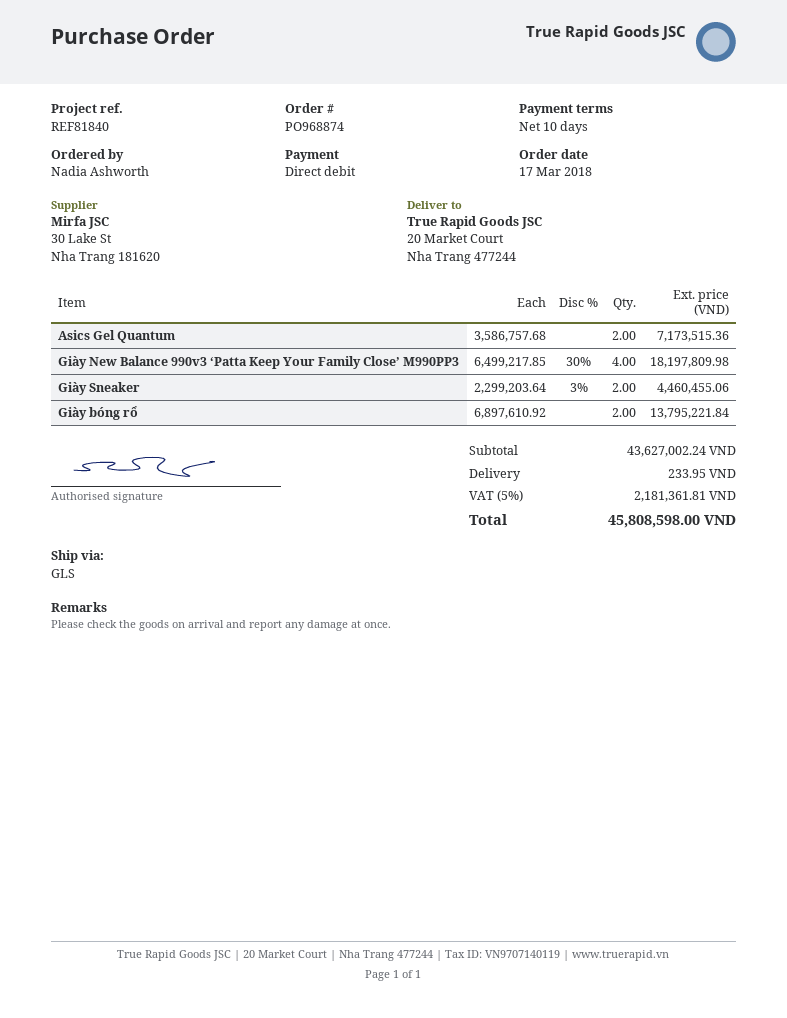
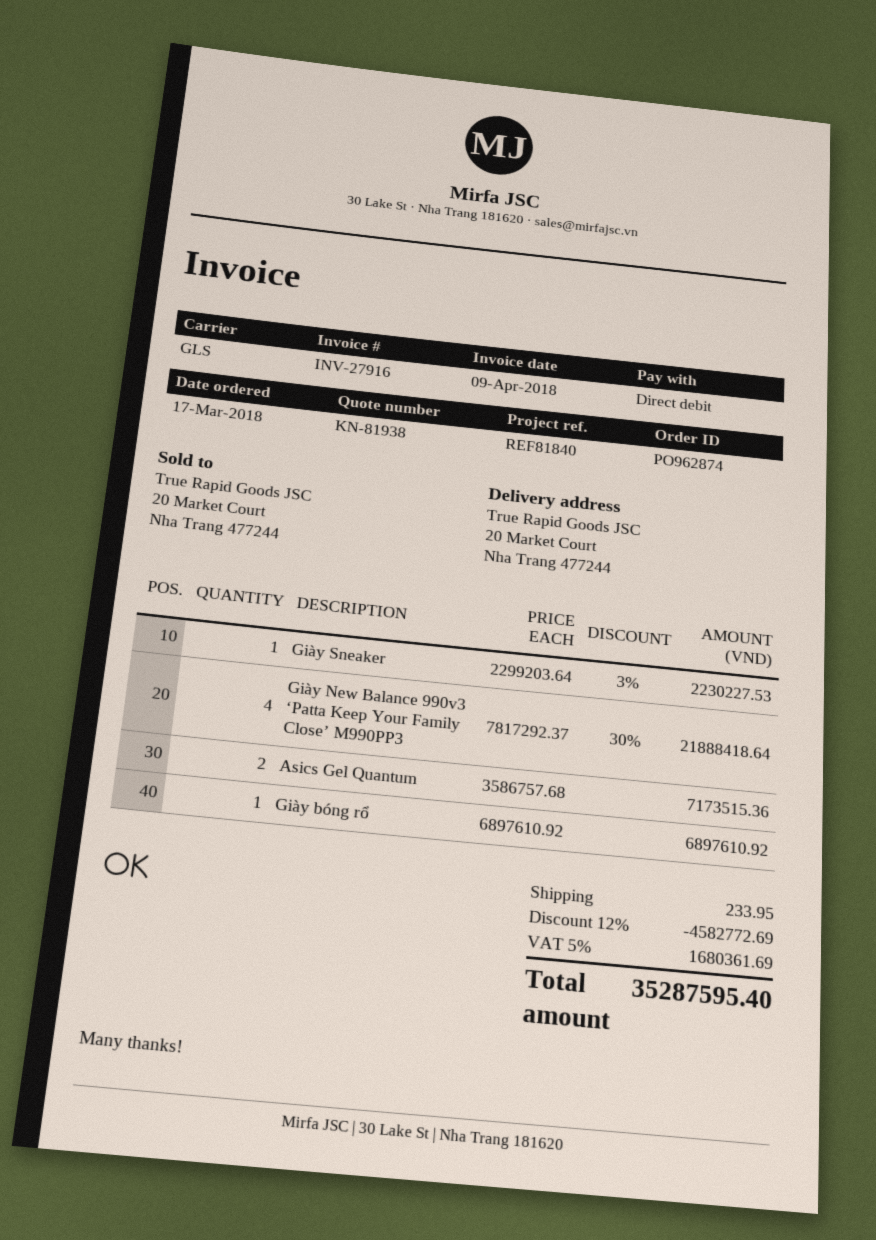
order number: PO968874 -> PO962874
Giày New Balance 990v3 ‘Patta Keep Your Family Close’ M990PP3: 4 x 6499217.85 - 30% = 18197809.98 -> 4 x 7817292.37 - 30% = 21888418.64
Giày Sneaker: 2 x 2299203.64 - 3% = 4460455.06 -> 1 x 2299203.64 - 3% = 2230227.53
Giày bóng rổ: 2 x 6897610.92 = 13795221.84 -> 1 x 6897610.92 = 6897610.92
discount: none -> 12% = 4582772.69
tax: 5% = 2181361.81 -> 5% = 1680361.69
total: 45808598.00 -> 35287595.40

